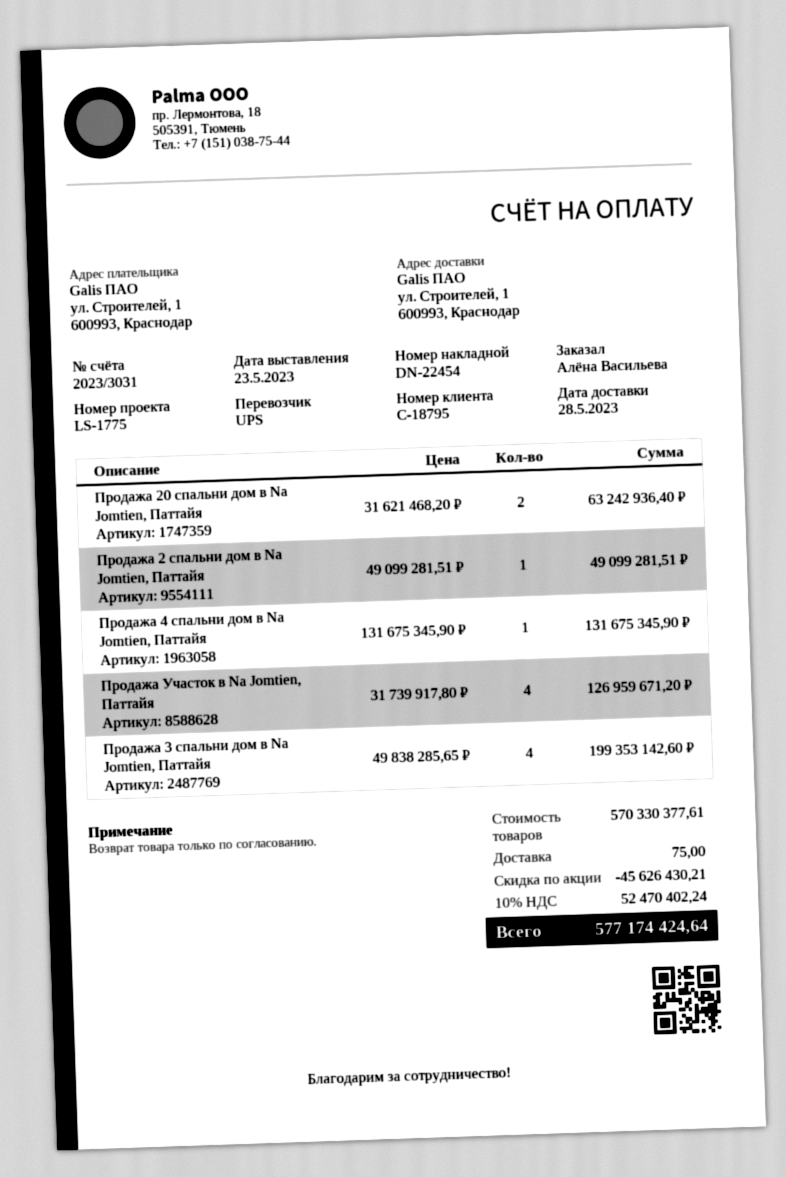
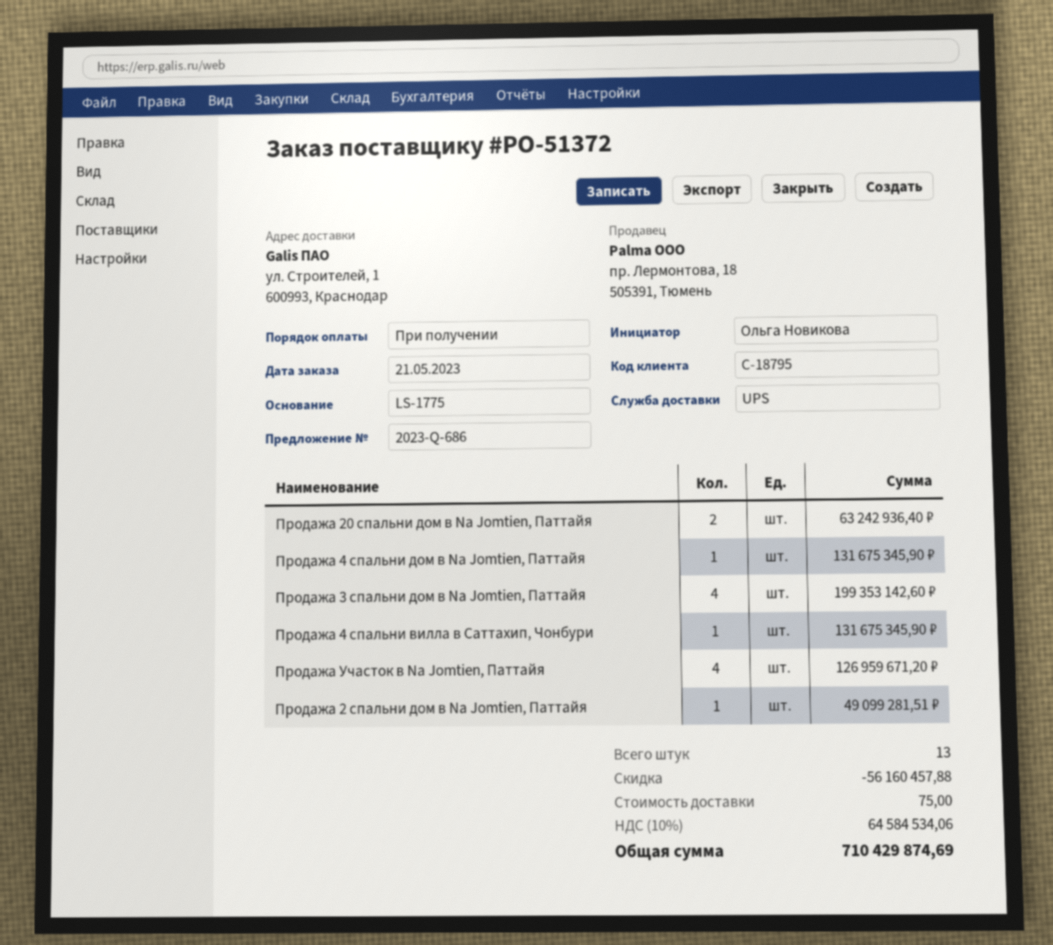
ordered by: Алёна Васильева -> Ольга Новикова
Продажа 4 спальни вилла в Саттахип, Чонбури: none -> 1 for 131675345.90
discount: 45626430.21 -> 56160457.88
tax: 10% = 52470402.24 -> 10% = 64584534.06
total: 577174424.64 -> 710429874.69

